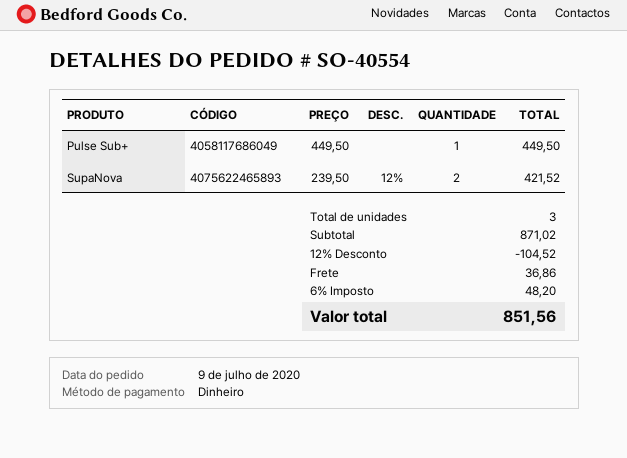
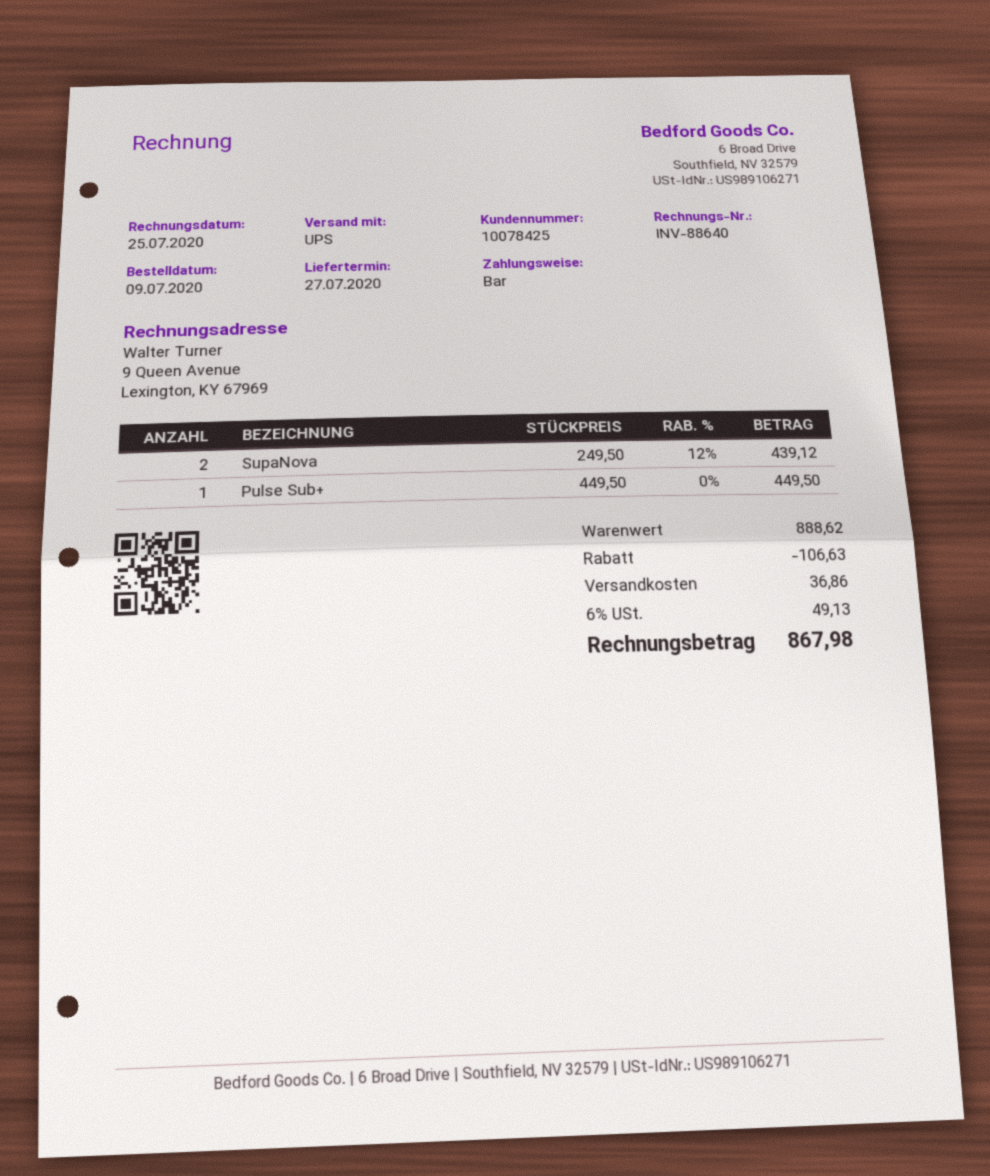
SupaNova: 2 x 239.50 - 12% = 421.52 -> 2 x 249.50 - 12% = 439.12
subtotal: 871.02 -> 888.62
discount: 104.52 -> 106.63
tax: 6% = 48.20 -> 6% = 49.13
total: 851.56 -> 867.98

